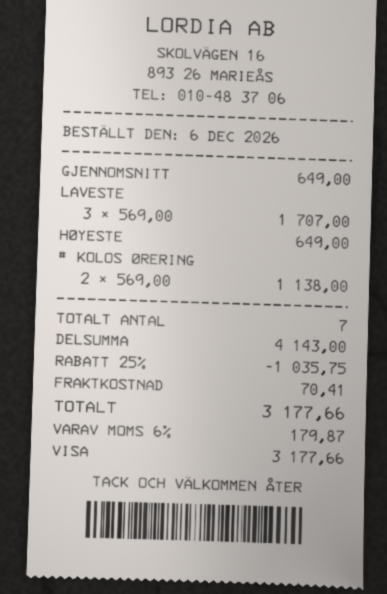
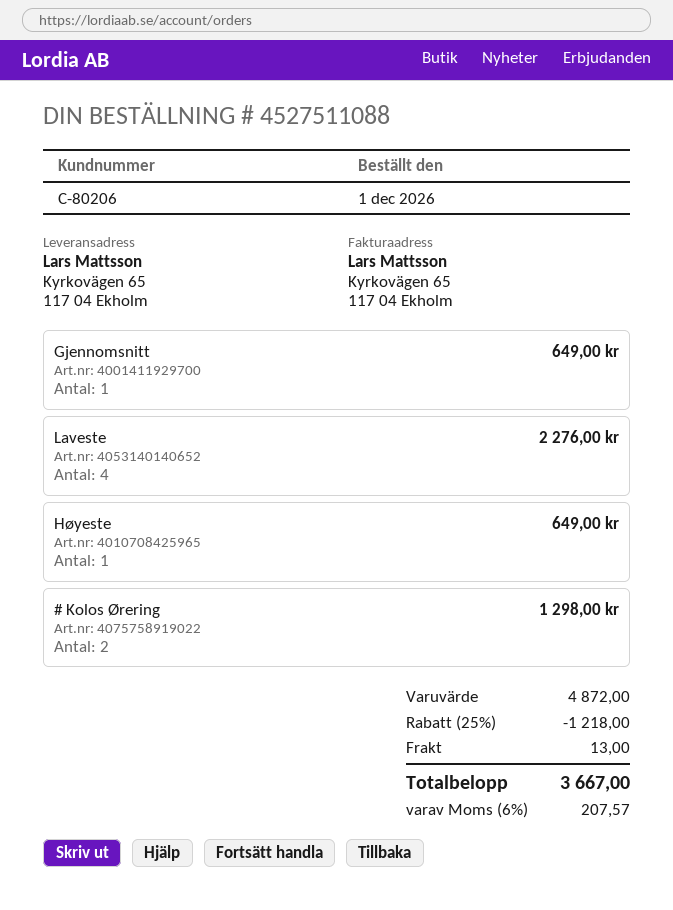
order date: 2026-12-06 -> 2026-12-01
LAVESTE: 3 for 1707.00 -> 4 for 2276.00
# KOLOS ØRERING: 2 for 1138.00 -> 2 for 1298.00
subtotal: 4143.00 -> 4872.00
discount: 25% = 1035.75 -> 25% = 1218.00
shipping: 70.41 -> 13.00
tax: 6% = 179.87 -> 6% = 207.57
total: 3177.66 -> 3667.00

